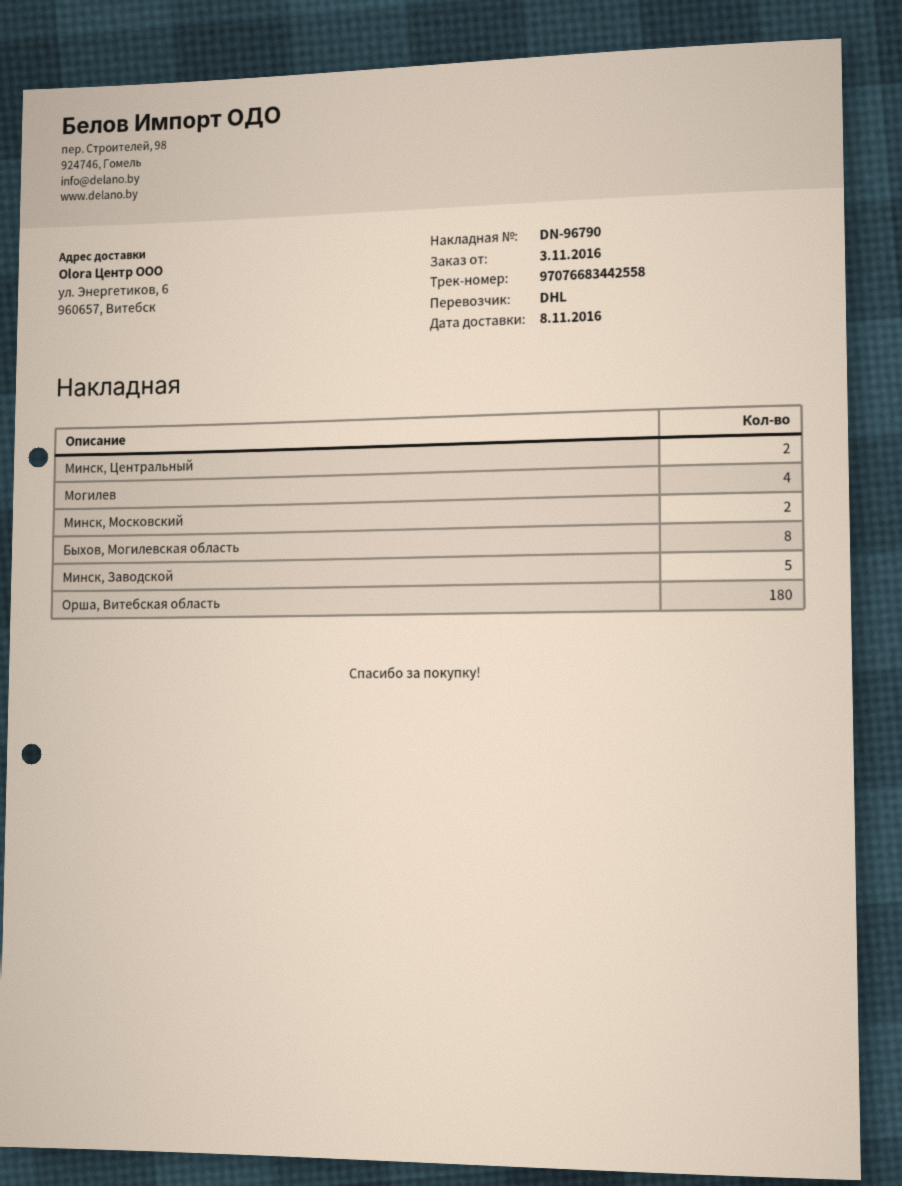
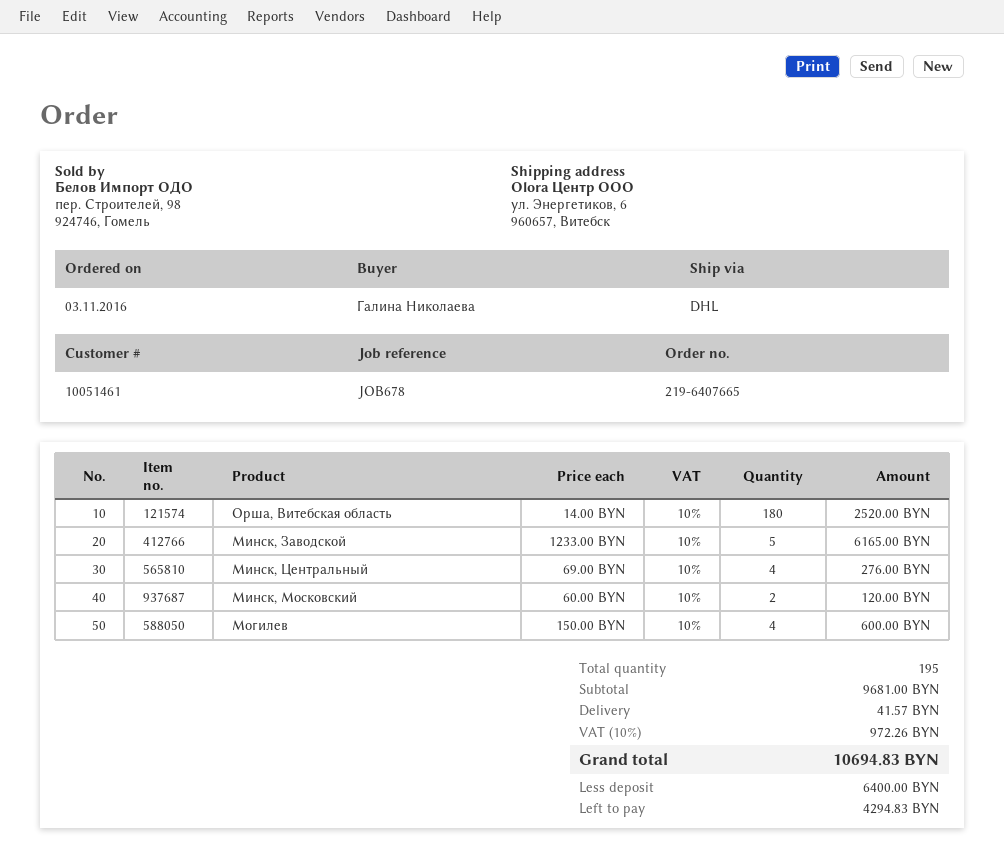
Минск, Центральный: 2 -> 4
Быхов, Могилевская область: 8 -> none

